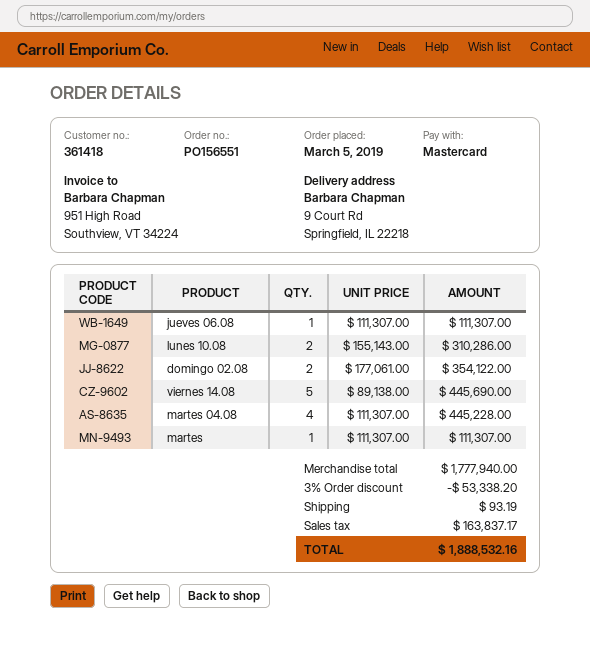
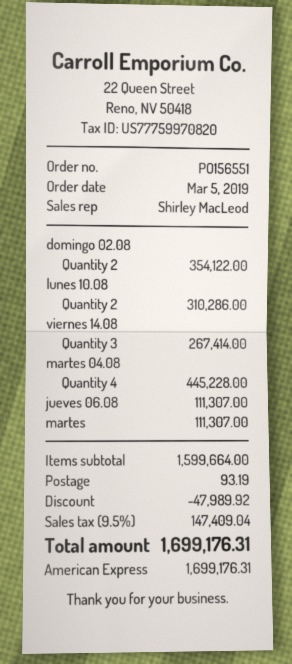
payment method: Mastercard -> American Express
viernes 14.08: 5 for 445690.00 -> 3 for 267414.00
subtotal: 1777940.00 -> 1599664.00
discount: 53338.20 -> 47989.92
tax: 163837.17 -> 147409.04
total: 1888532.16 -> 1699176.31

